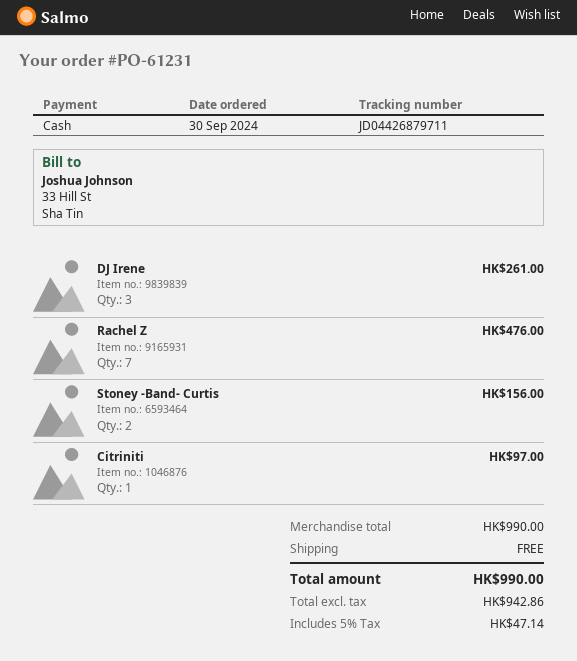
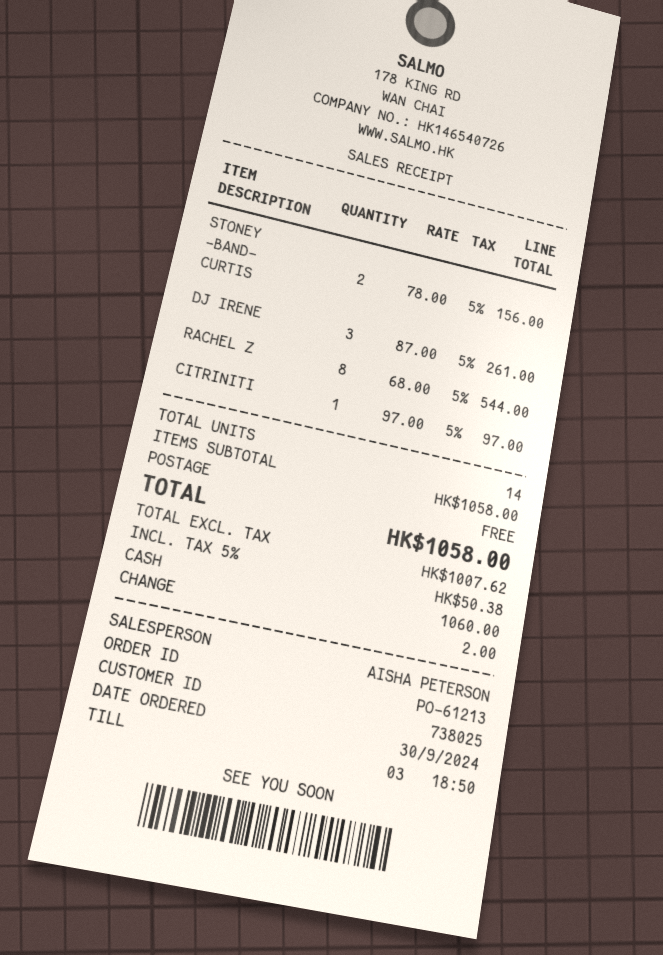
order number: PO-61231 -> PO-61213
Rachel Z: 7 for 476.00 -> 8 for 544.00
subtotal: 990.00 -> 1058.00
net: 942.86 -> 1007.62
tax: 5% = 47.14 -> 5% = 50.38
total: 990.00 -> 1058.00

